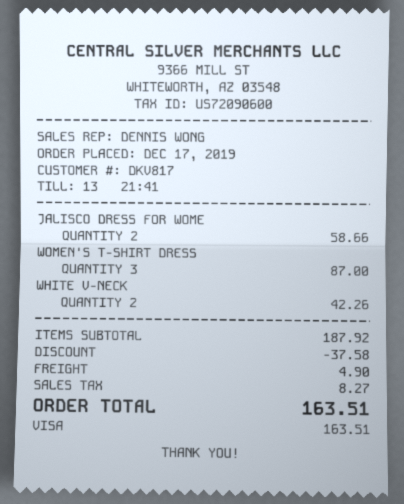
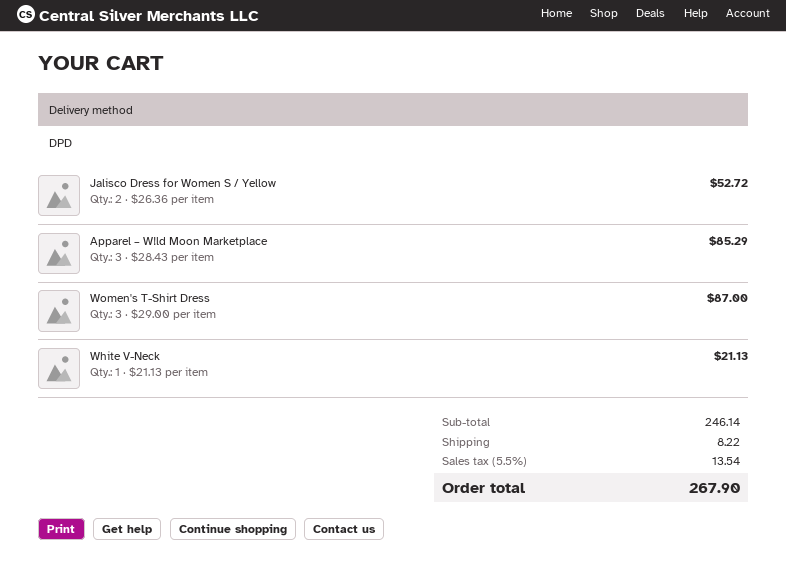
JALISCO DRESS FOR WOME: 2 for 58.66 -> 2 for 52.72
WHITE V-NECK: 2 for 42.26 -> 1 for 21.13
Apparel – W!ld Moon Marketplace: none -> 3 for 85.29
subtotal: 187.92 -> 246.14
discount: 37.58 -> none
shipping: 4.90 -> 8.22
tax: 8.27 -> 13.54
total: 163.51 -> 267.90

